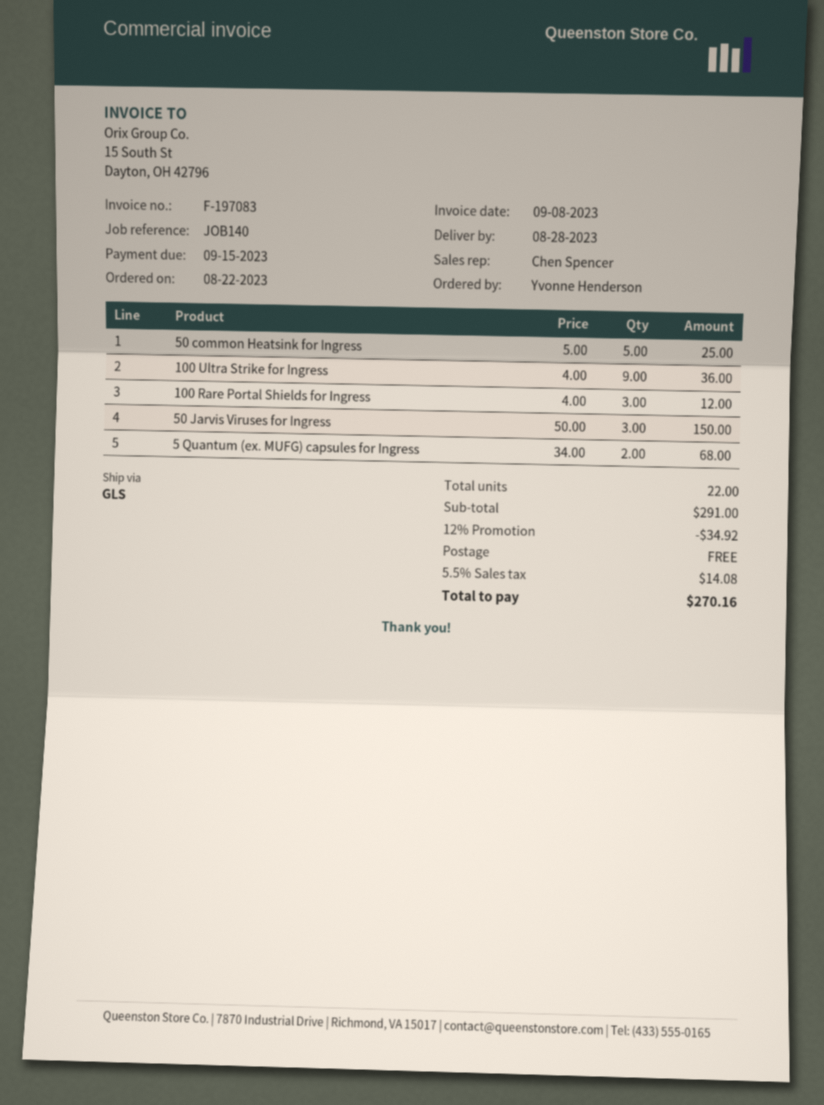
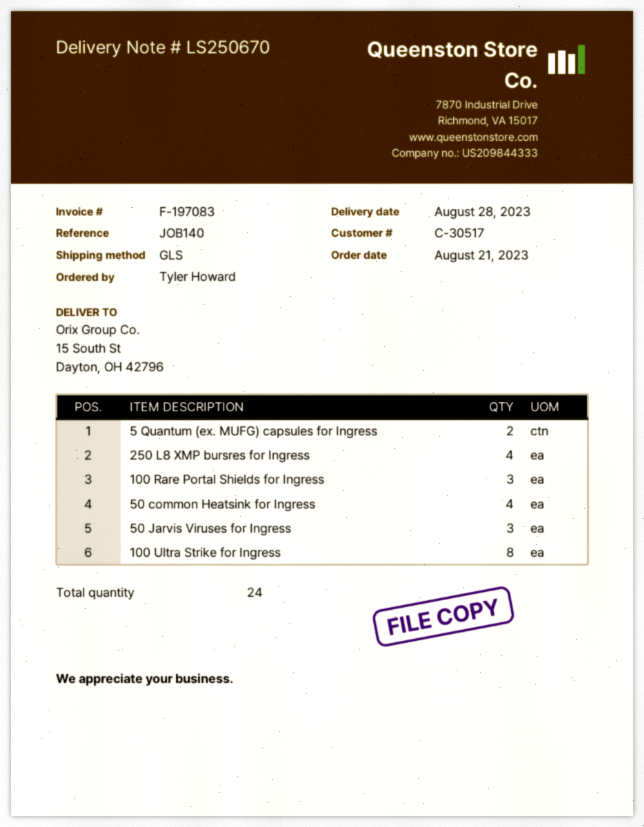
order date: 2023-08-22 -> 2023-08-21
ordered by: Yvonne Henderson -> Tyler Howard
50 common Heatsink for Ingress: 5 -> 4
100 Ultra Strike for Ingress: 9 -> 8
250 L8 XMP bursres for Ingress: none -> 4
total quantity: 22 -> 24

